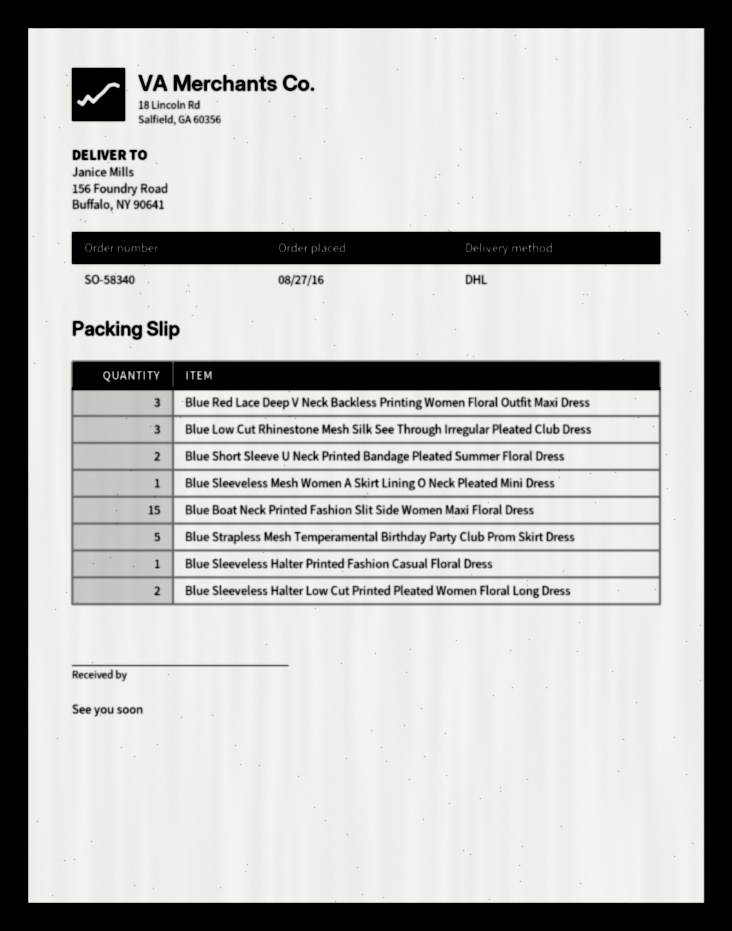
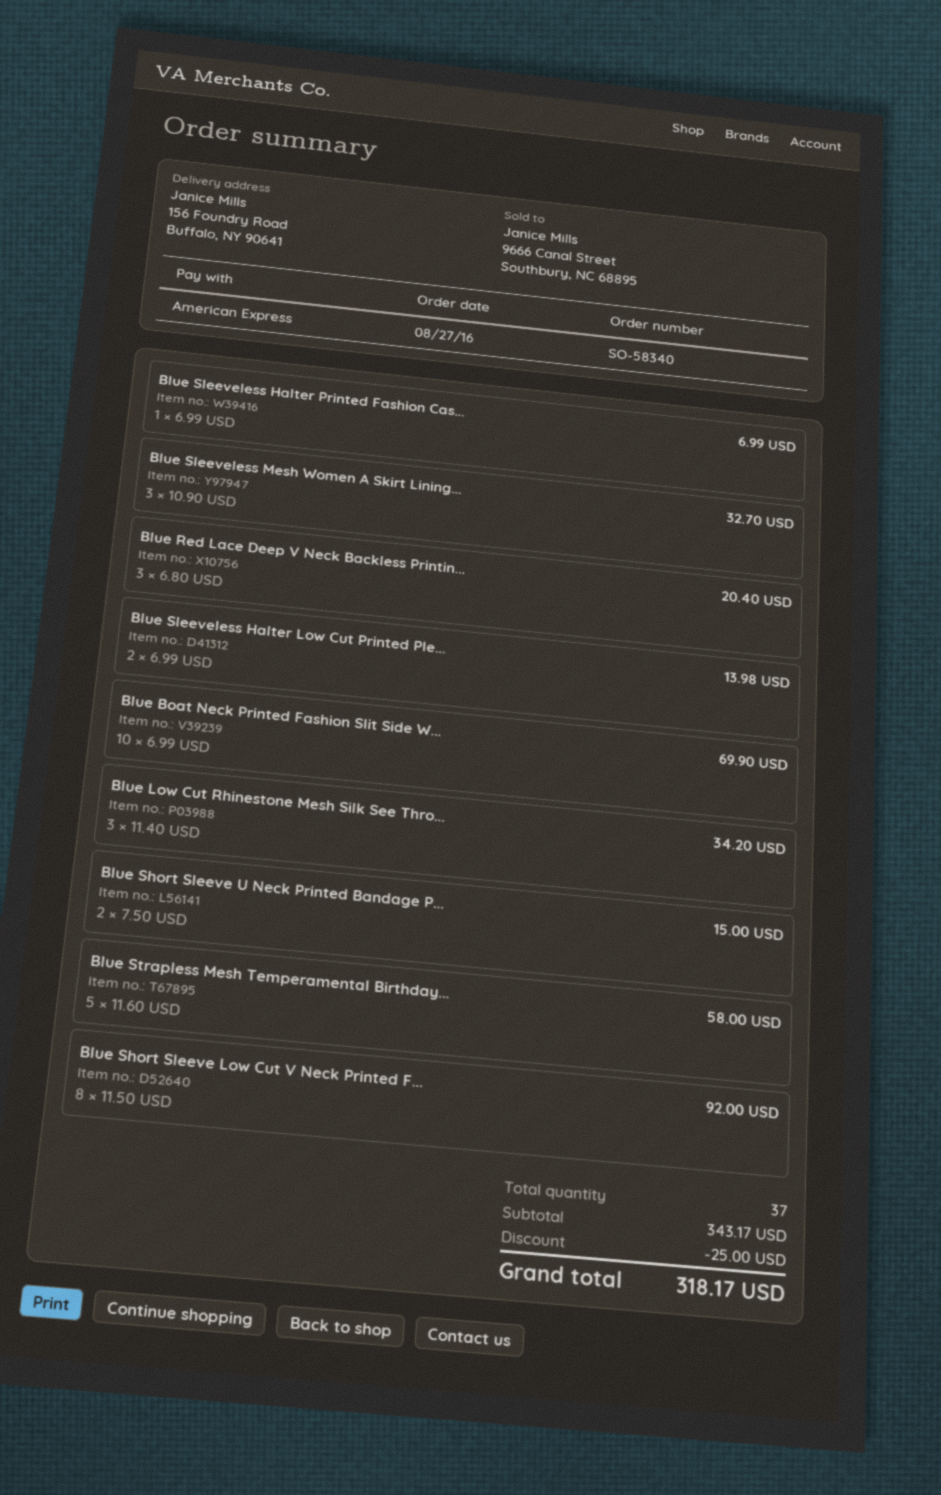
Blue Sleeveless Mesh Women A Skirt Lining O Neck Pleated Mini Dress: 1 -> 3
Blue Boat Neck Printed Fashion Slit Side Women Maxi Floral Dress: 15 -> 10
Blue Short Sleeve Low Cut V Neck Printed F...: none -> 8

